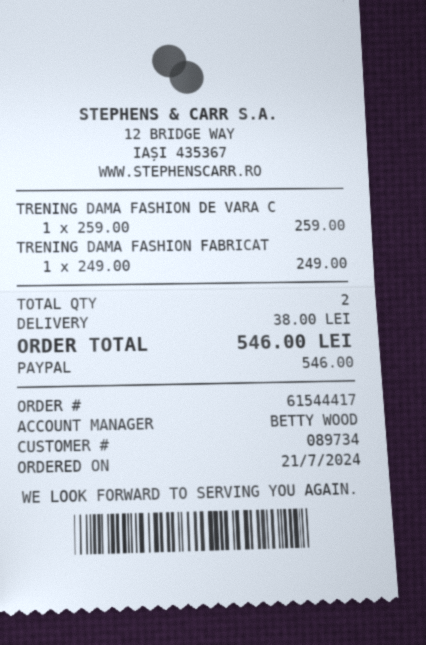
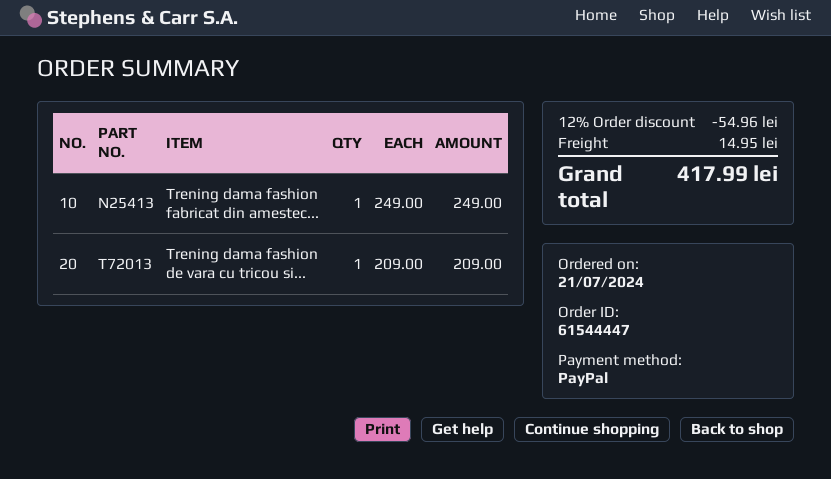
order number: 61544417 -> 61544447
TRENING DAMA FASHION DE VARA C: 1 x 259.00 = 259.00 -> 1 x 209.00 = 209.00
discount: none -> 12% = 54.96
shipping: 38.00 -> 14.95
total: 546.00 -> 417.99

